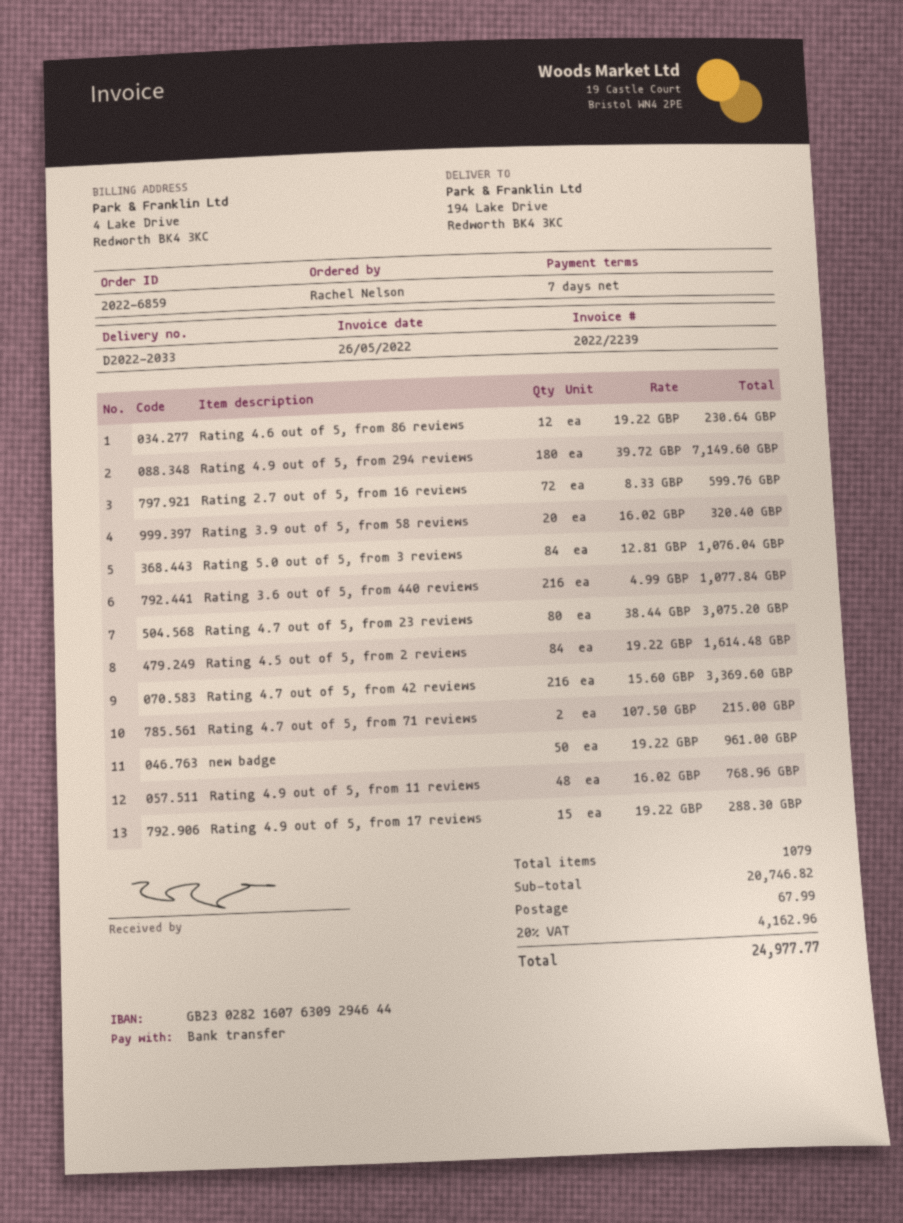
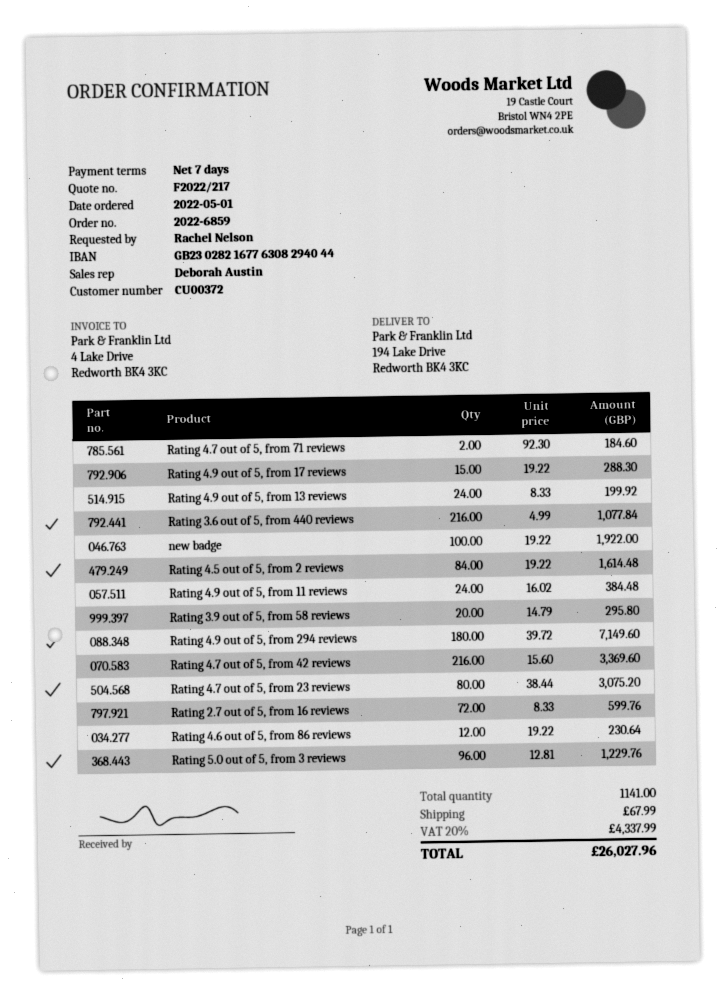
bank account: GB23028216076309294644 -> GB23028216776308294044
Rating 3.9 out of 5, from 58 reviews: 20 x 16.02 = 320.40 -> 20 x 14.79 = 295.80
Rating 5.0 out of 5, from 3 reviews: 84 x 12.81 = 1076.04 -> 96 x 12.81 = 1229.76
Rating 4.7 out of 5, from 71 reviews: 2 x 107.50 = 215.00 -> 2 x 92.30 = 184.60
new badge: 50 x 19.22 = 961.00 -> 100 x 19.22 = 1922.00
Rating 4.9 out of 5, from 11 reviews: 48 x 16.02 = 768.96 -> 24 x 16.02 = 384.48
Rating 4.9 out of 5, from 13 reviews: none -> 24 x 8.33 = 199.92
total quantity: 1079 -> 1141
tax: 20% = 4162.96 -> 20% = 4337.99
total: 24977.77 -> 26027.96

